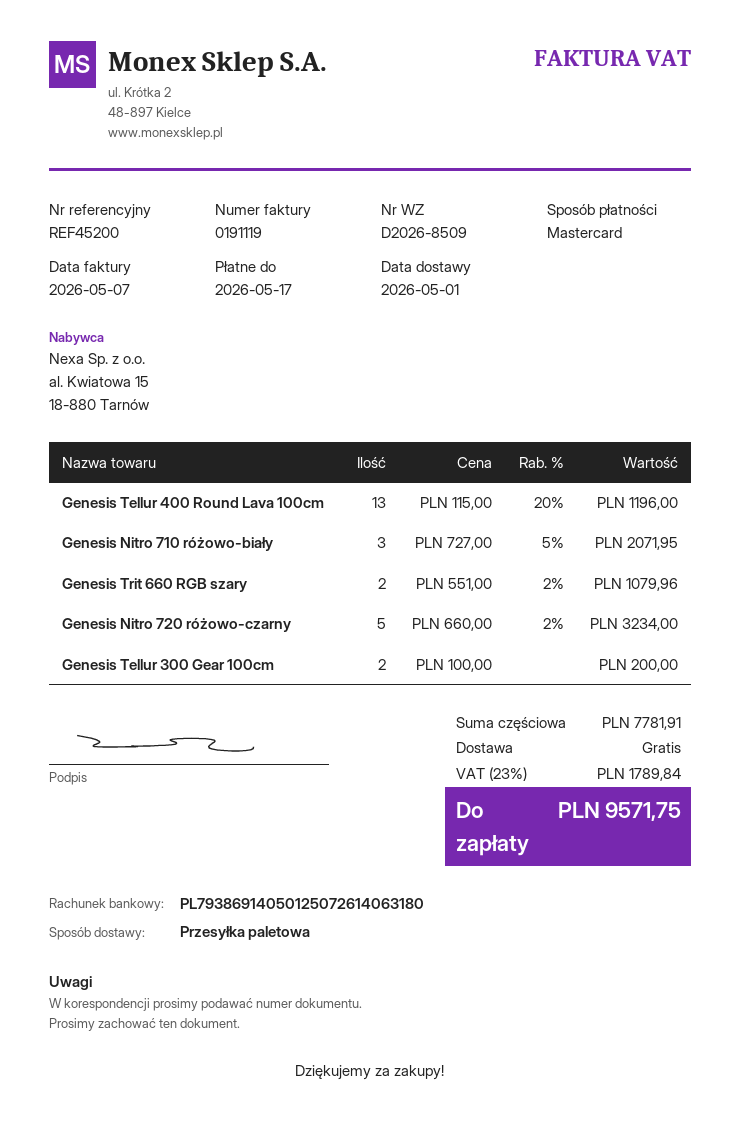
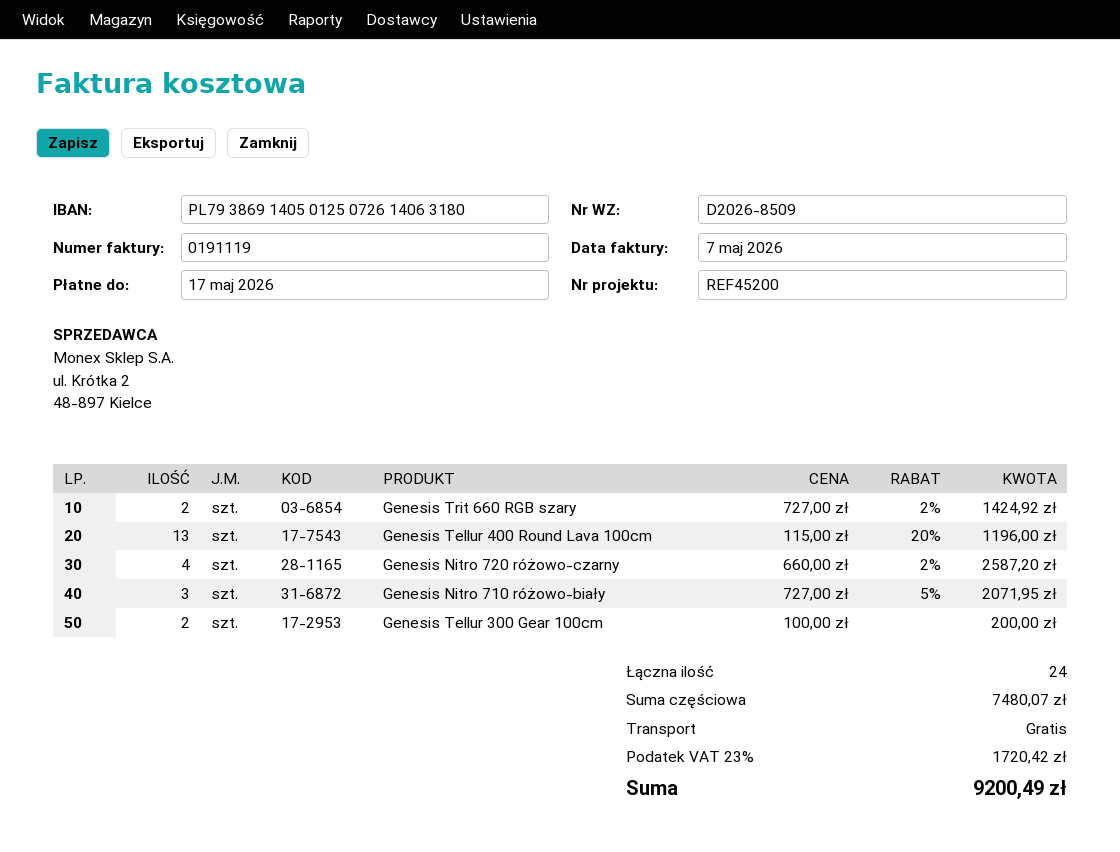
Genesis Trit 660 RGB szary: 2 x 551.00 - 2% = 1079.96 -> 2 x 727.00 - 2% = 1424.92
Genesis Nitro 720 różowo-czarny: 5 x 660.00 - 2% = 3234.00 -> 4 x 660.00 - 2% = 2587.20
subtotal: 7781.91 -> 7480.07
tax: 23% = 1789.84 -> 23% = 1720.42
total: 9571.75 -> 9200.49

